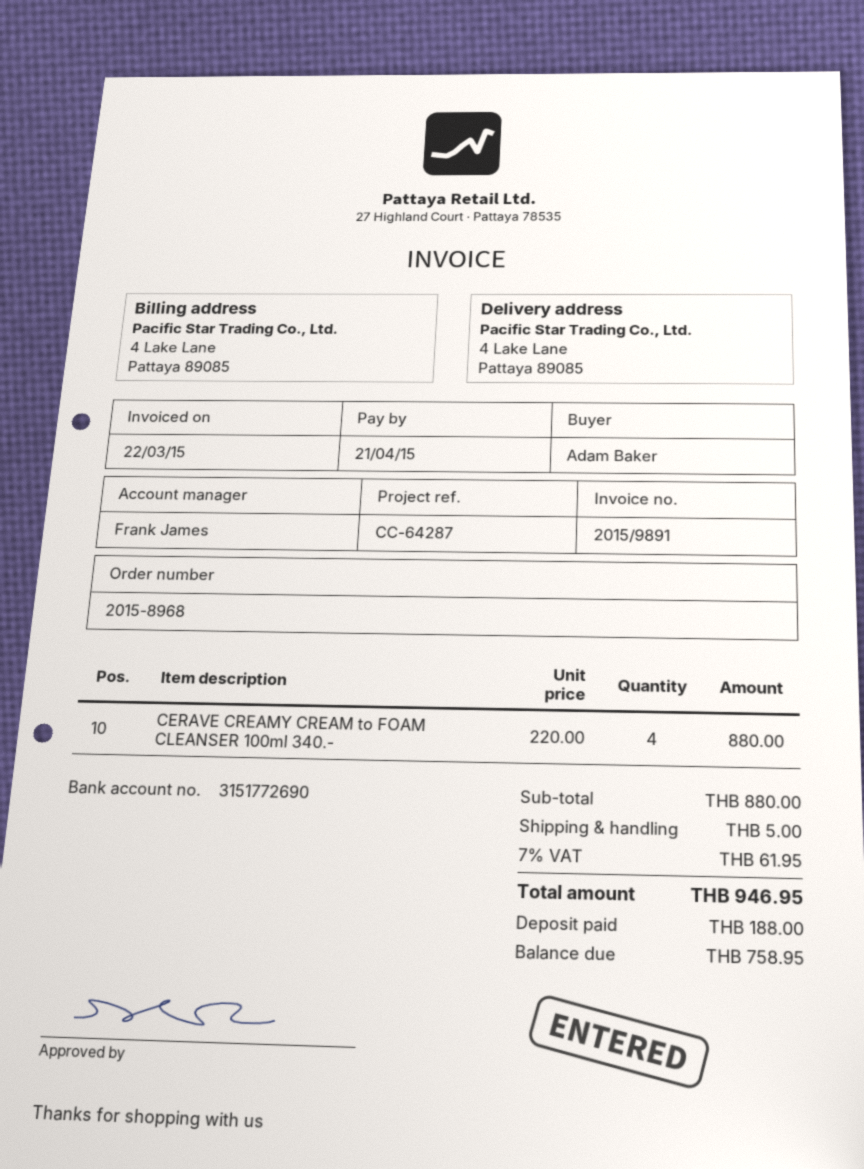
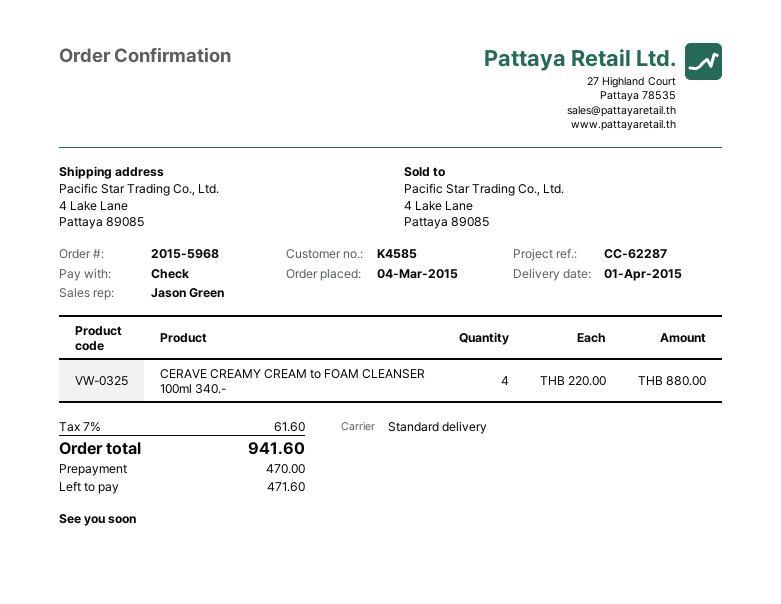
order number: 2015-8968 -> 2015-5968
reference: CC-64287 -> CC-62287
sales rep: Frank James -> Jason Green
shipping: 5.00 -> none
tax: 7% = 61.95 -> 7% = 61.60
total: 946.95 -> 941.60
deposit: 188.00 -> 470.00
balance: 758.95 -> 471.60

